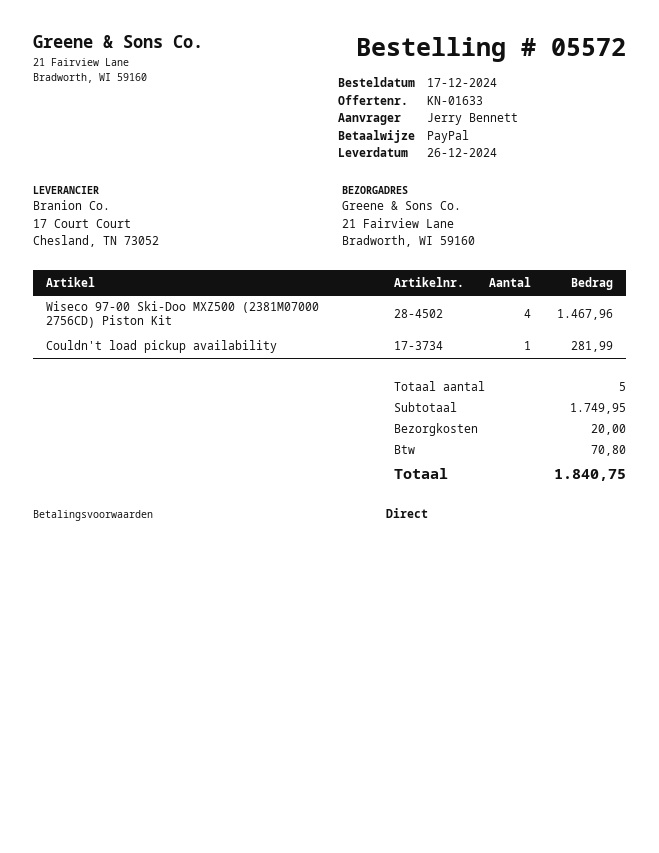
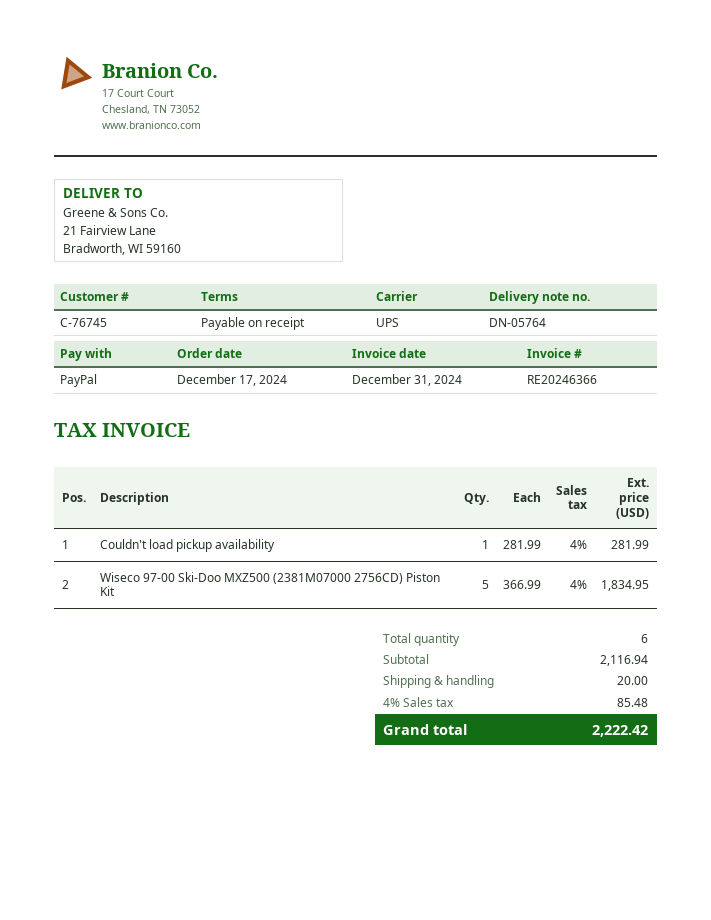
Wiseco 97-00 Ski-Doo MXZ500 (2381M07000 2756CD) Piston Kit: 4 for 1467.96 -> 5 for 1834.95
total quantity: 5 -> 6
subtotal: 1749.95 -> 2116.94
tax: 70.80 -> 85.48
total: 1840.75 -> 2222.42

